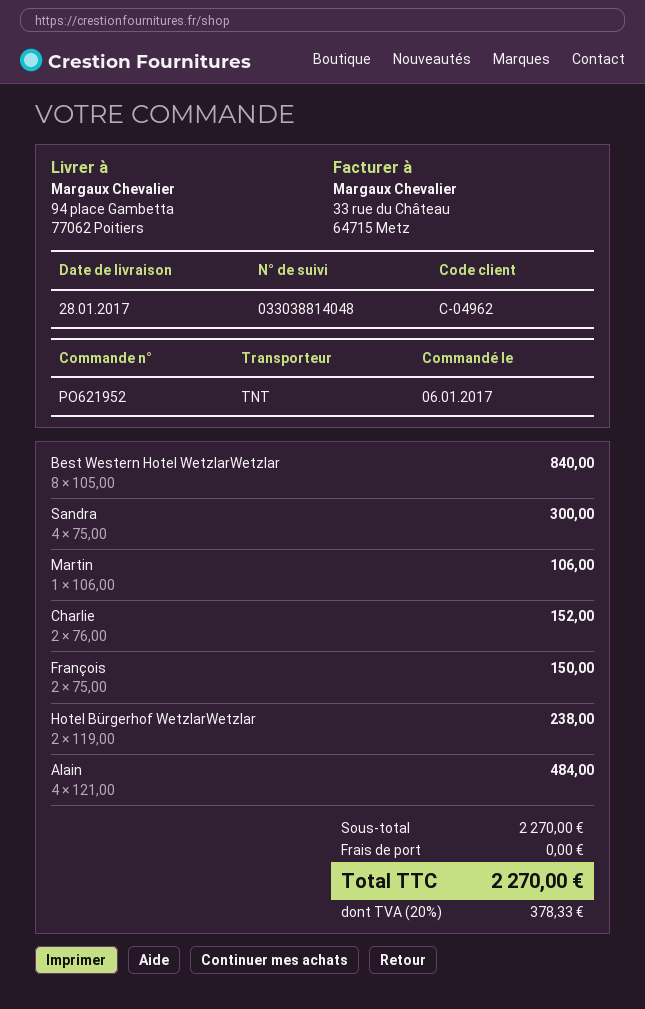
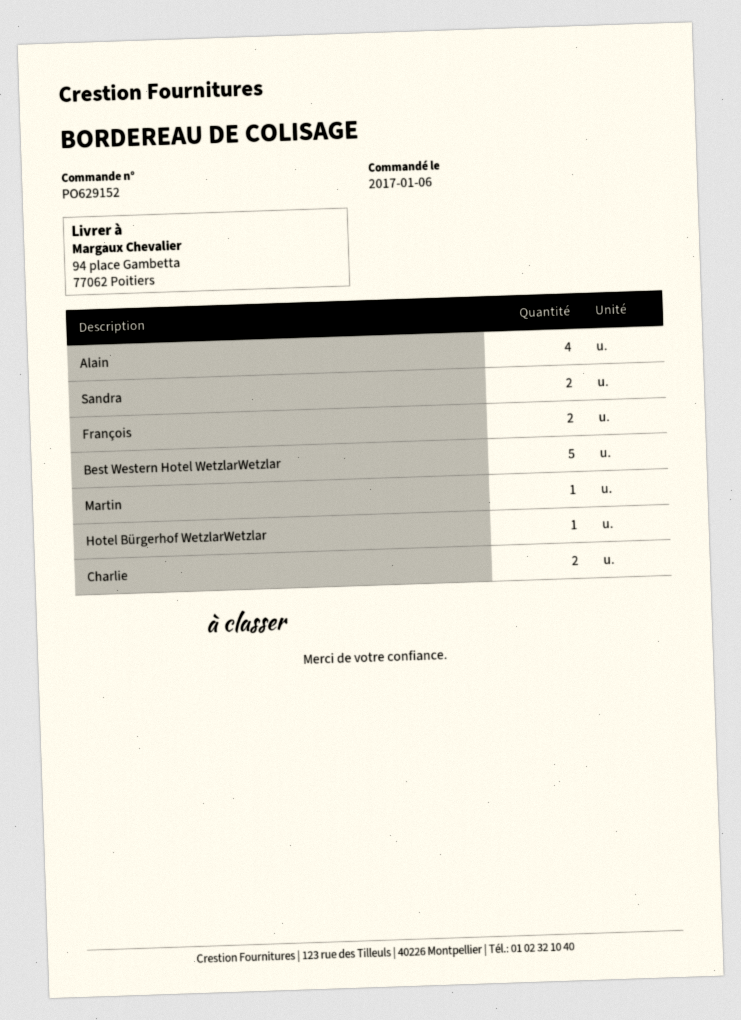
order number: PO621952 -> PO629152
Best Western Hotel WetzlarWetzlar: 8 -> 5
Sandra: 4 -> 2
Hotel Bürgerhof WetzlarWetzlar: 2 -> 1

